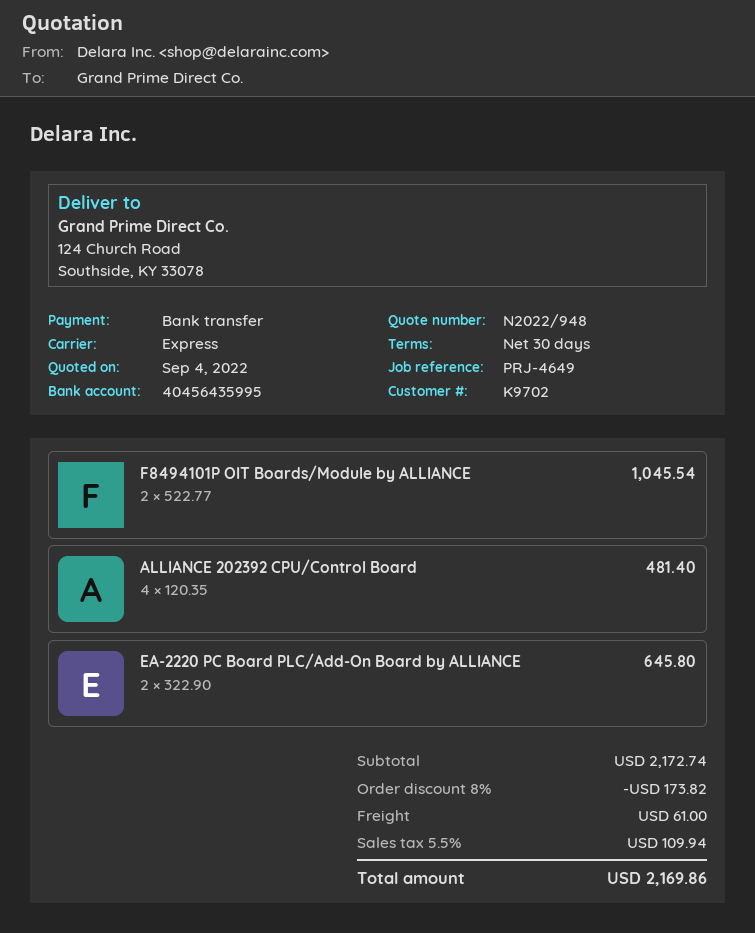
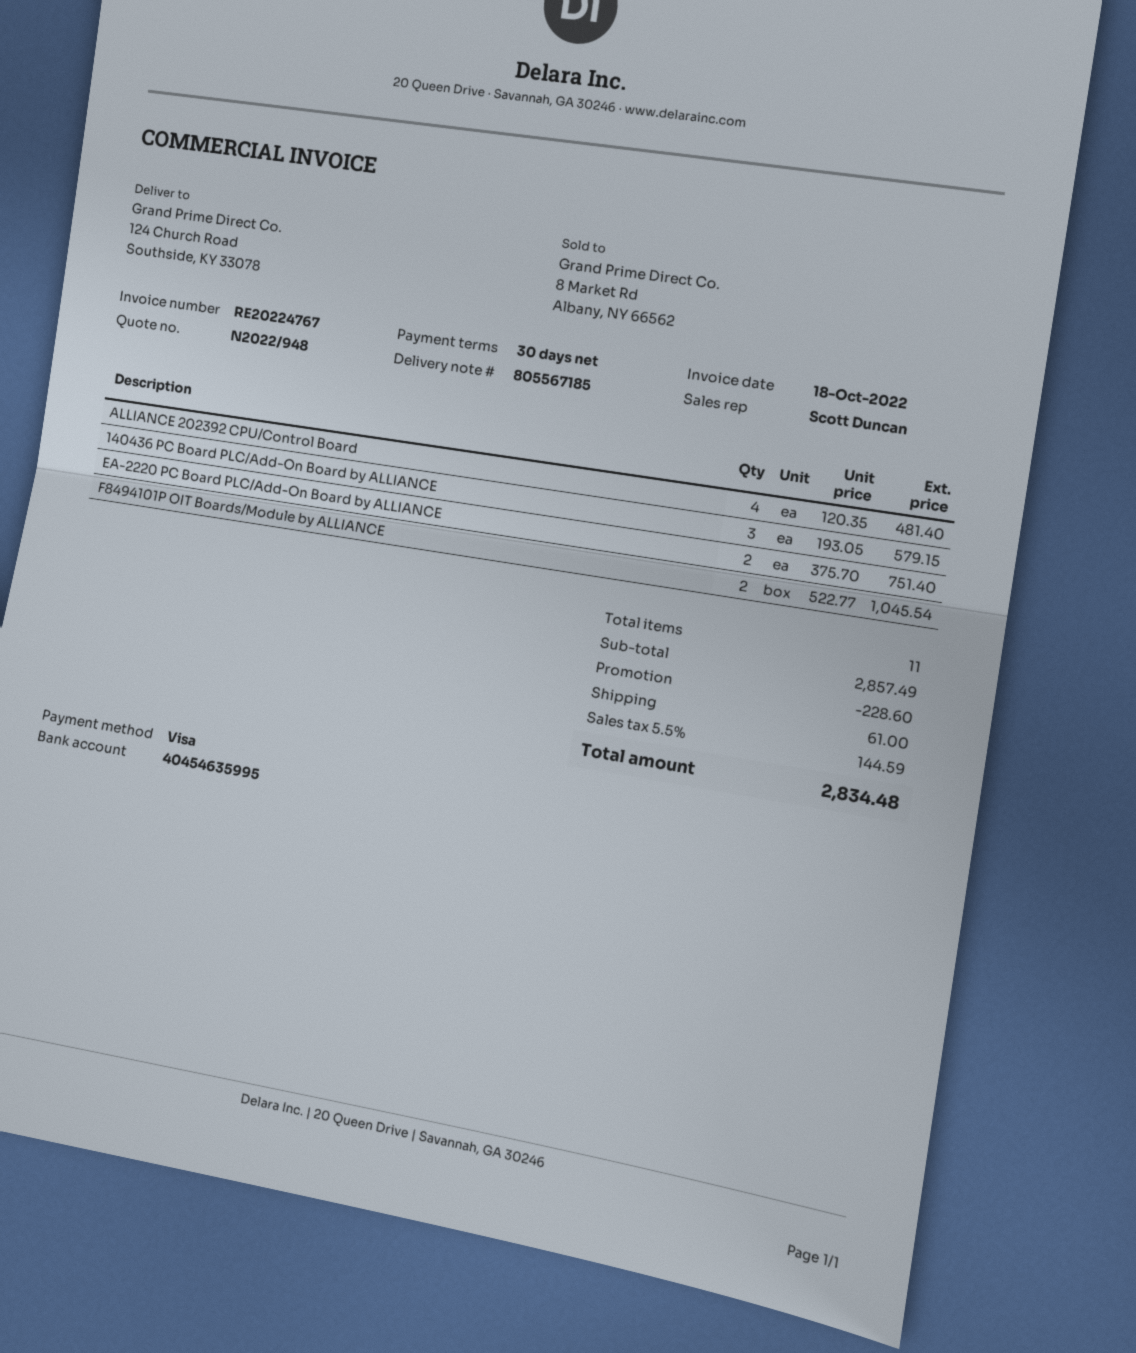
payment method: bank transfer -> Visa
bank account: 40456435995 -> 40454635995
EA-2220 PC Board PLC/Add-On Board by ALLIANCE: 2 x 322.90 = 645.80 -> 2 x 375.70 = 751.40
140436 PC Board PLC/Add-On Board by ALLIANCE: none -> 3 x 193.05 = 579.15
subtotal: 2172.74 -> 2857.49
discount: 173.82 -> 228.60
tax: 5.5% = 109.94 -> 5.5% = 144.59
total: 2169.86 -> 2834.48

